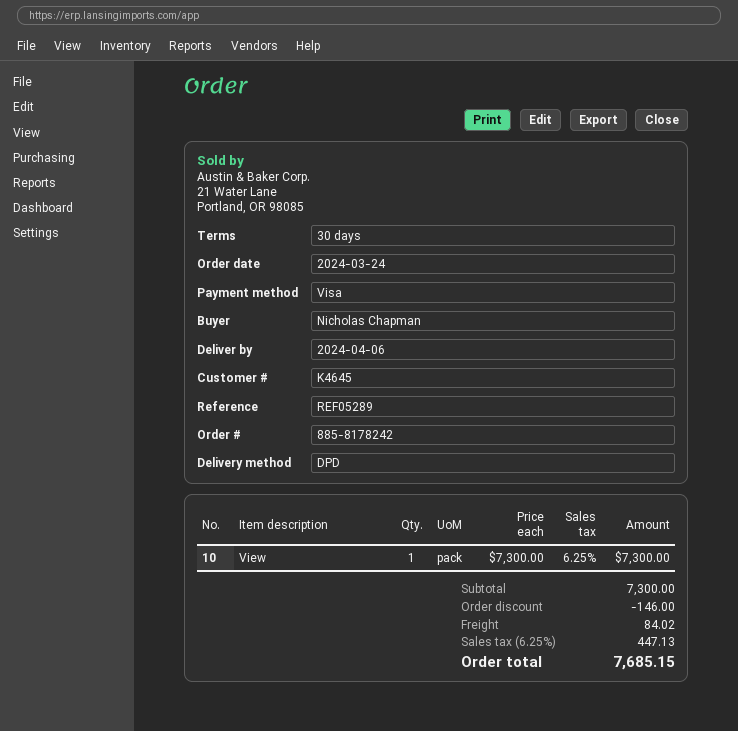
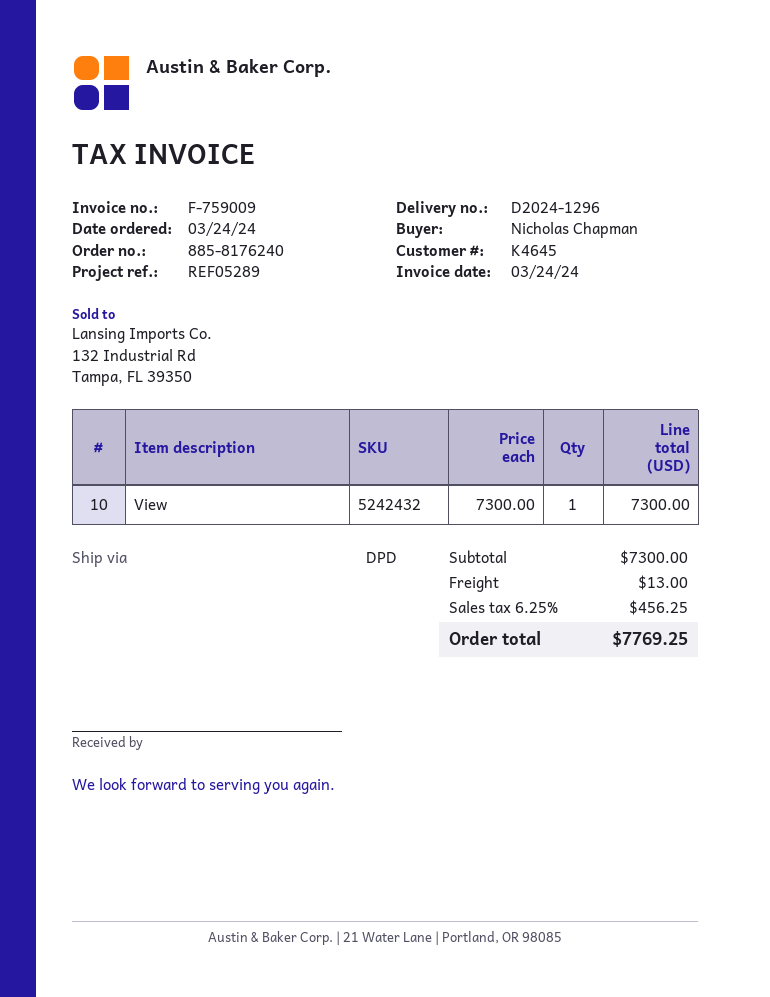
order number: 885-8178242 -> 885-8176240
discount: 146.00 -> none
shipping: 84.02 -> 13.00
tax: 6.25% = 447.13 -> 6.25% = 456.25
total: 7685.15 -> 7769.25

